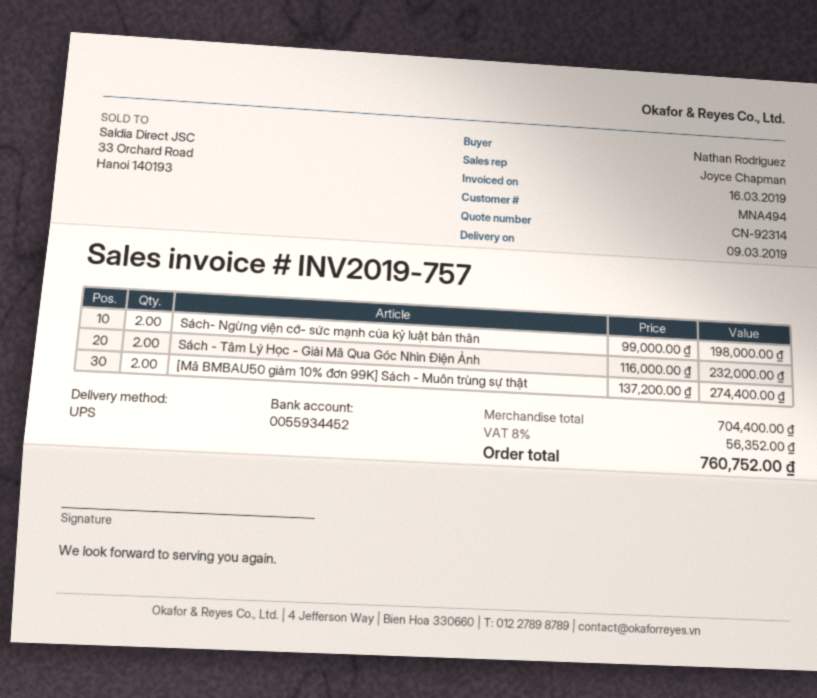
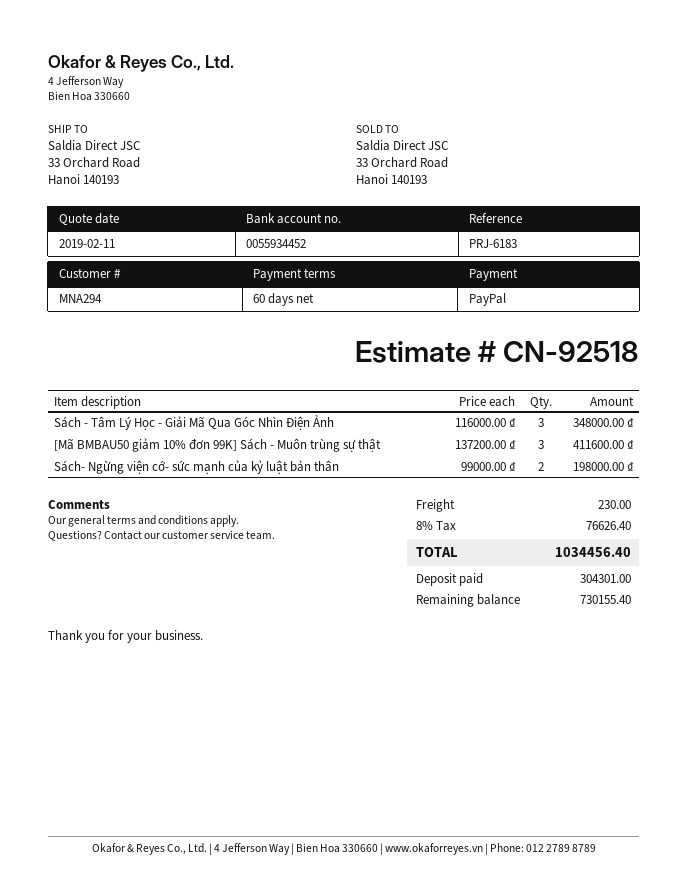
quote number: CN-92314 -> CN-92518
customer number: MNA494 -> MNA294
Sách - Tâm Lý Học - Giải Mã Qua Góc Nhìn Điện Ảnh: 2 x 116000.00 = 232000.00 -> 3 x 116000.00 = 348000.00
[Mã BMBAU50 giảm 10% đơn 99K] Sách - Muôn trùng sự thật: 2 x 137200.00 = 274400.00 -> 3 x 137200.00 = 411600.00
shipping: none -> 230.00
tax: 8% = 56352.00 -> 8% = 76626.40
total: 760752.00 -> 1034456.40

